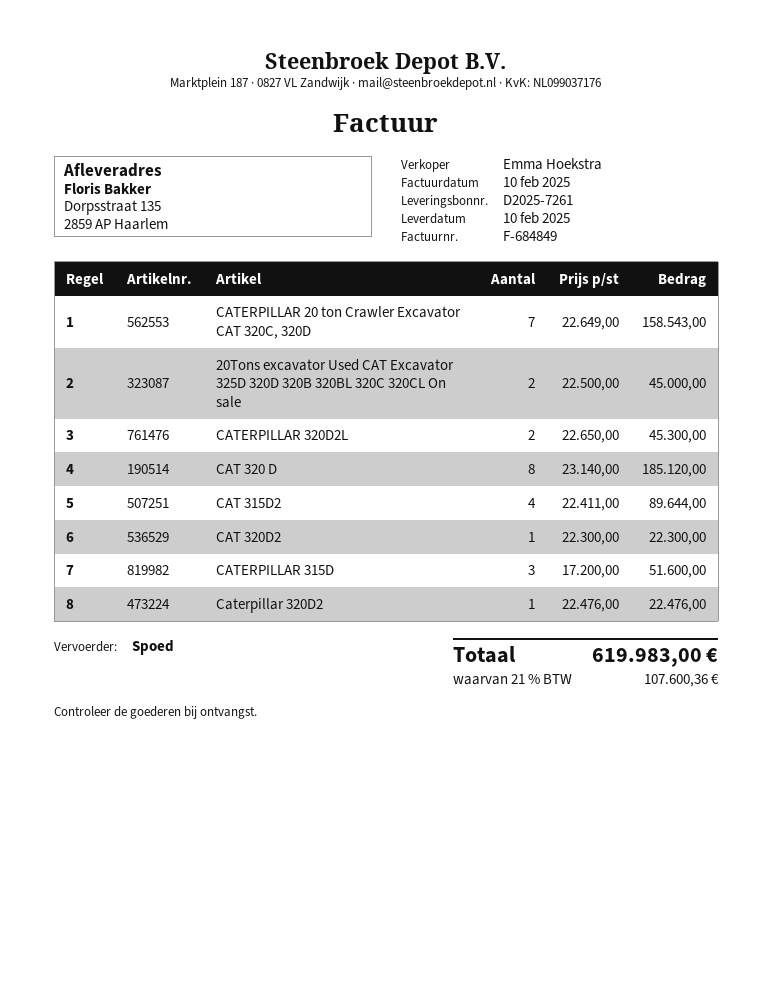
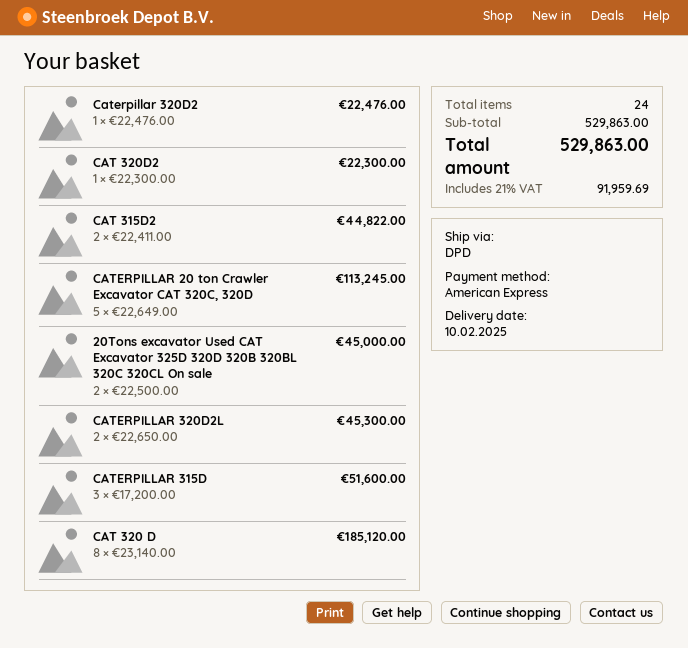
shipping method: express -> DPD
CATERPILLAR 20 ton Crawler Excavator CAT 320C, 320D: 7 x 22649.00 = 158543.00 -> 5 x 22649.00 = 113245.00
CAT 315D2: 4 x 22411.00 = 89644.00 -> 2 x 22411.00 = 44822.00
tax: 21% = 107600.36 -> 21% = 91959.69
total: 619983.00 -> 529863.00

